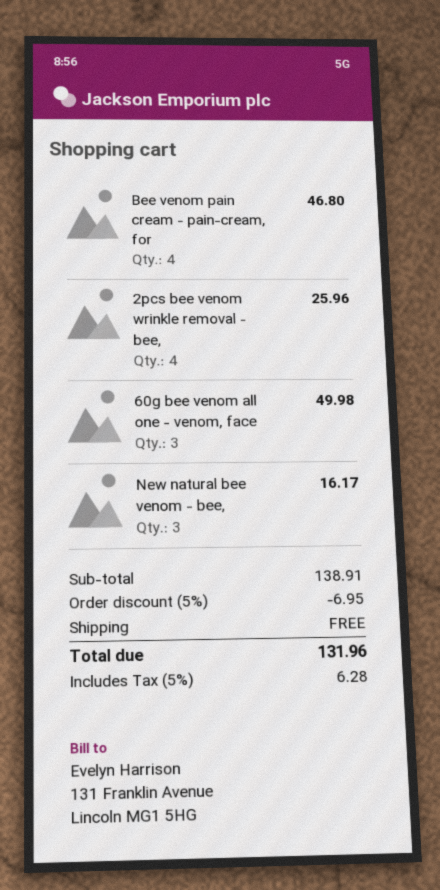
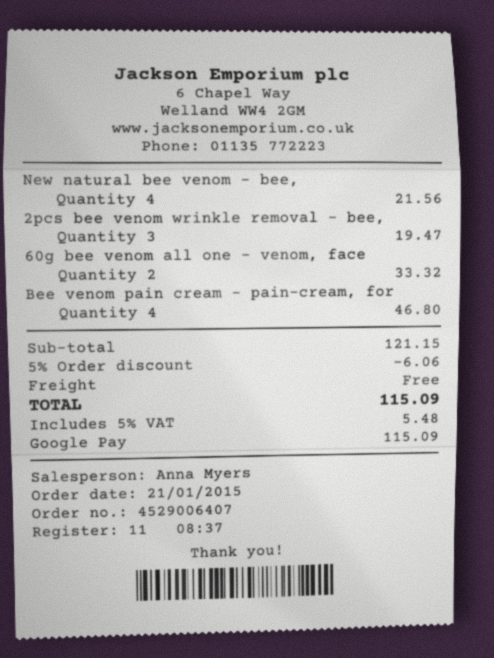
2pcs bee venom wrinkle removal - bee,: 4 for 25.96 -> 3 for 19.47
60g bee venom all one - venom, face: 3 for 49.98 -> 2 for 33.32
New natural bee venom - bee,: 3 for 16.17 -> 4 for 21.56
subtotal: 138.91 -> 121.15
discount: 5% = 6.95 -> 5% = 6.06
tax: 5% = 6.28 -> 5% = 5.48
total: 131.96 -> 115.09

